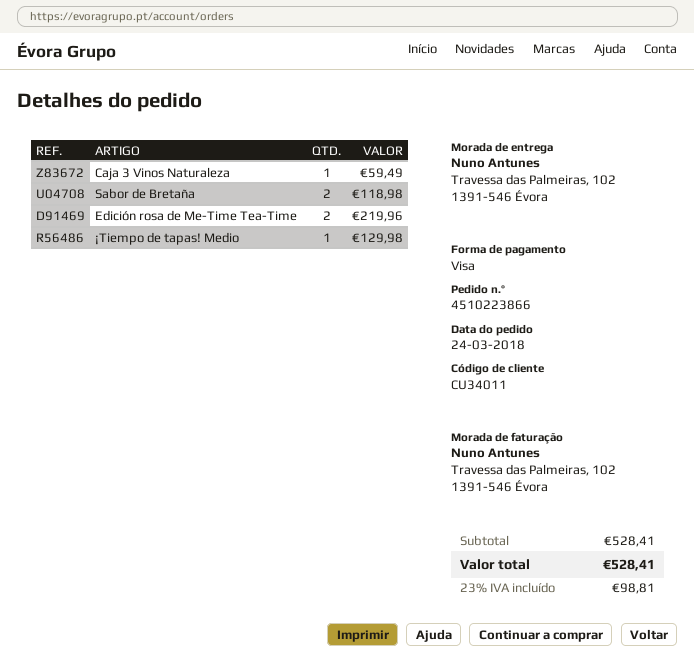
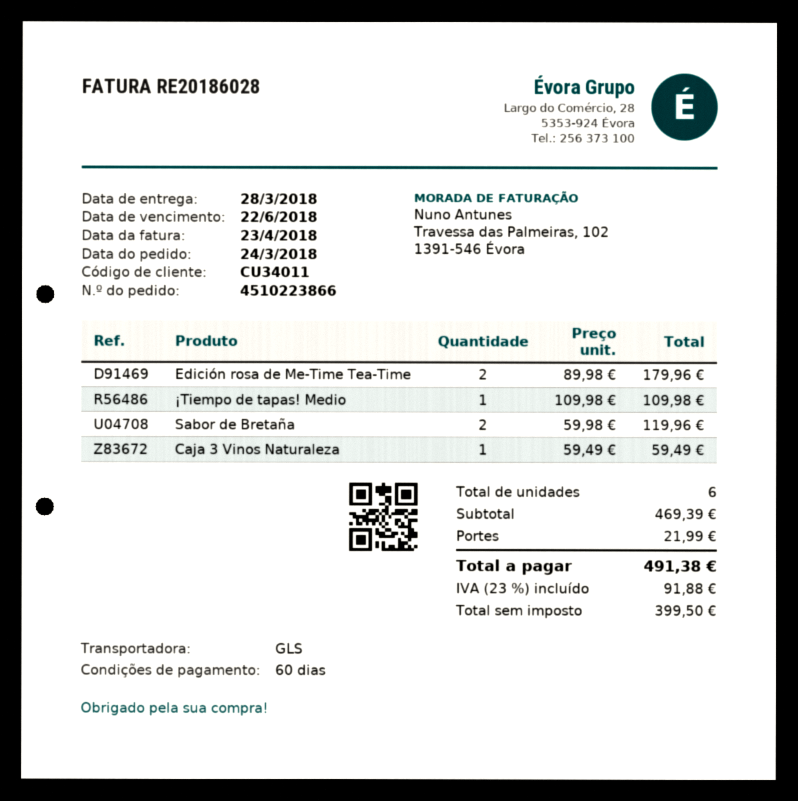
Sabor de Bretaña: 2 for 118.98 -> 2 for 119.96
Edición rosa de Me-Time Tea-Time: 2 for 219.96 -> 2 for 179.96
¡Tiempo de tapas! Medio: 1 for 129.98 -> 1 for 109.98
subtotal: 528.41 -> 469.39
shipping: none -> 21.99
tax: 23% = 98.81 -> 23% = 91.88
total: 528.41 -> 491.38

